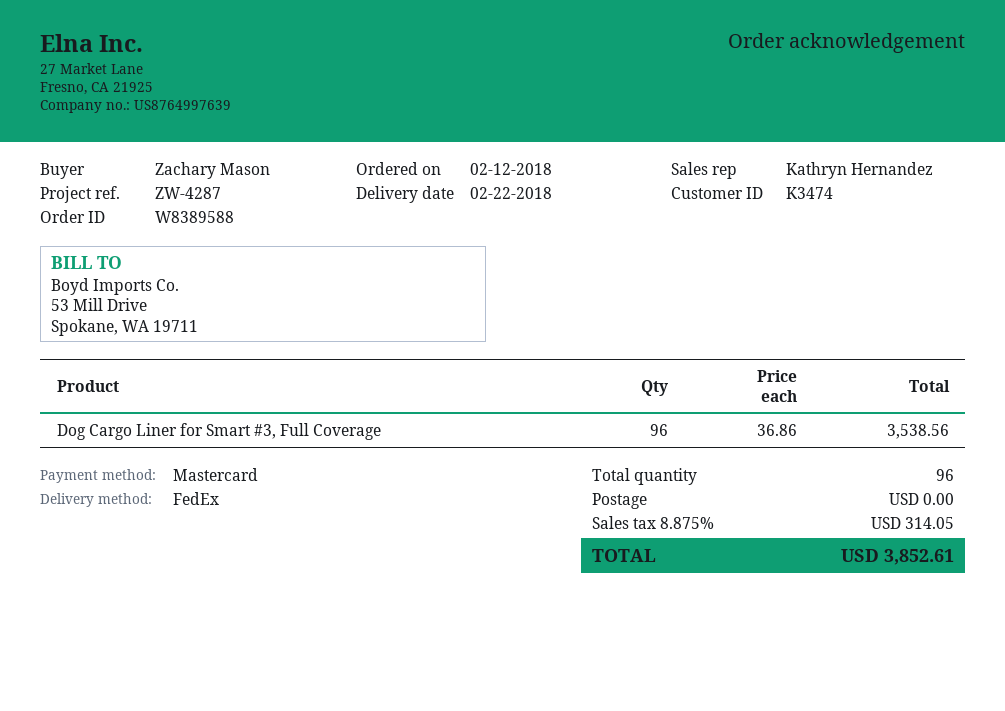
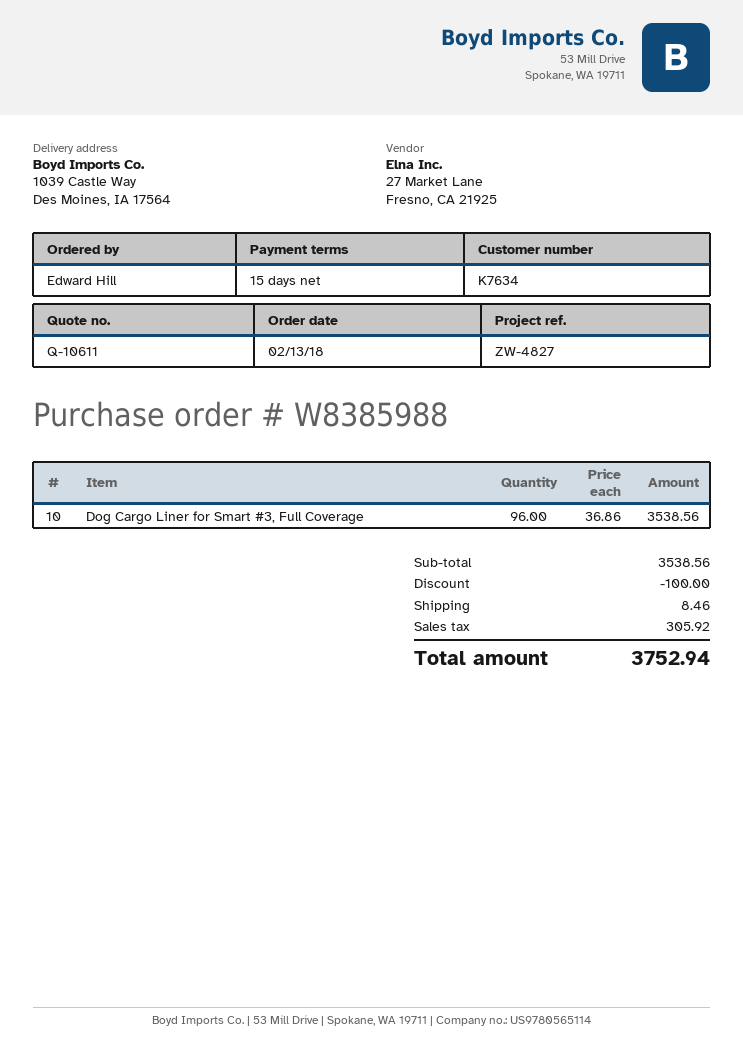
order number: W8389588 -> W8385988
order date: 2018-02-12 -> 2018-02-13
customer number: K3474 -> K7634
reference: ZW-4287 -> ZW-4827
ordered by: Zachary Mason -> Edward Hill
discount: none -> 100.00
shipping: 0.00 -> 8.46
tax: 314.05 -> 305.92
total: 3852.61 -> 3752.94

